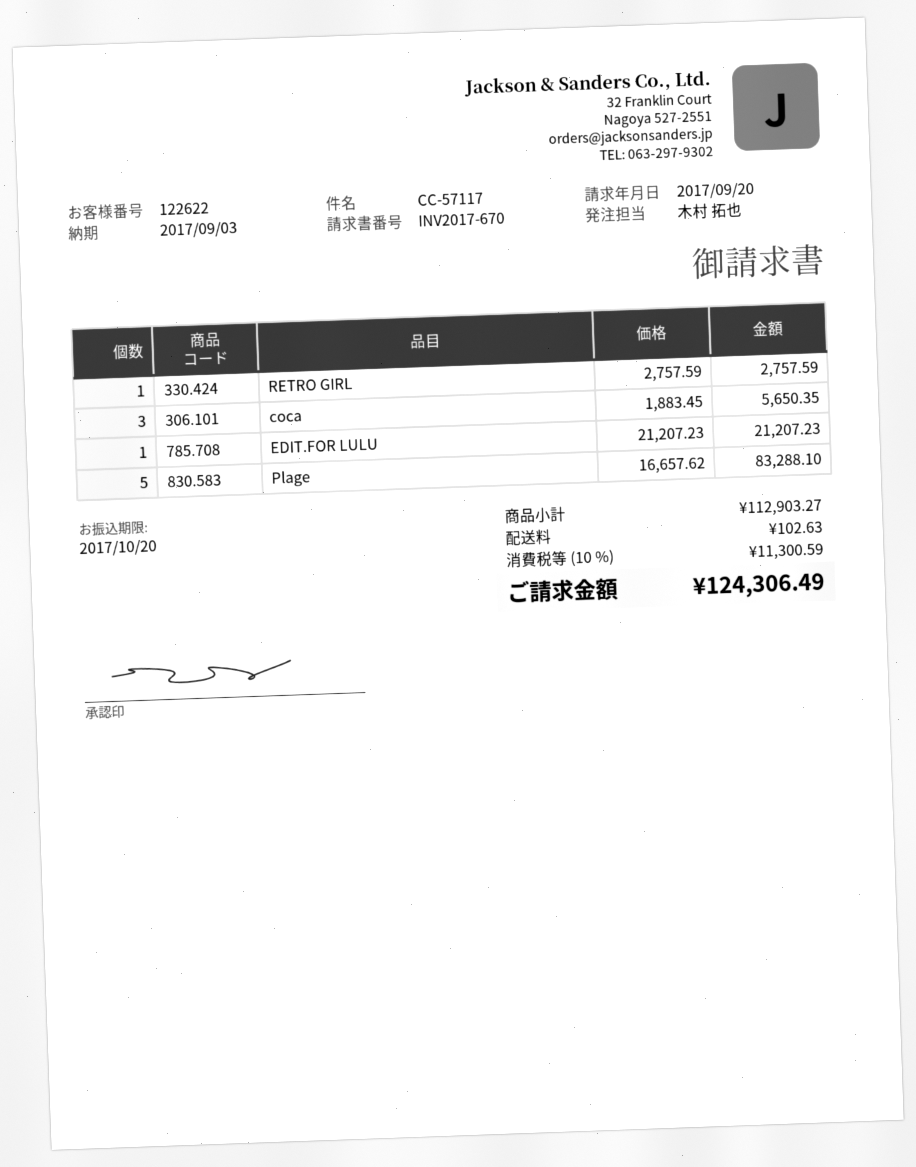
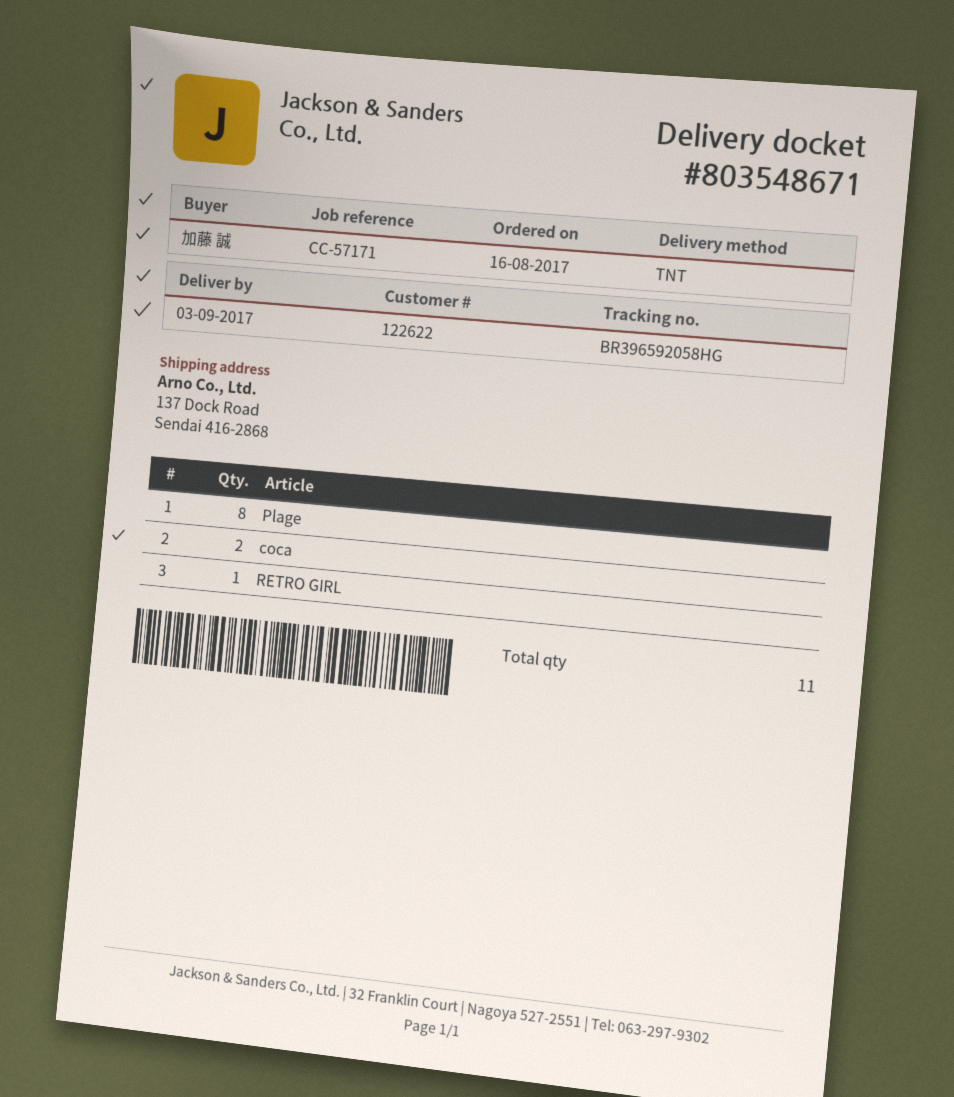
reference: CC-57117 -> CC-57171
ordered by: 木村 拓也 -> 加藤 誠
coca: 3 -> 2
EDIT.FOR LULU: 1 -> none
Plage: 5 -> 8

